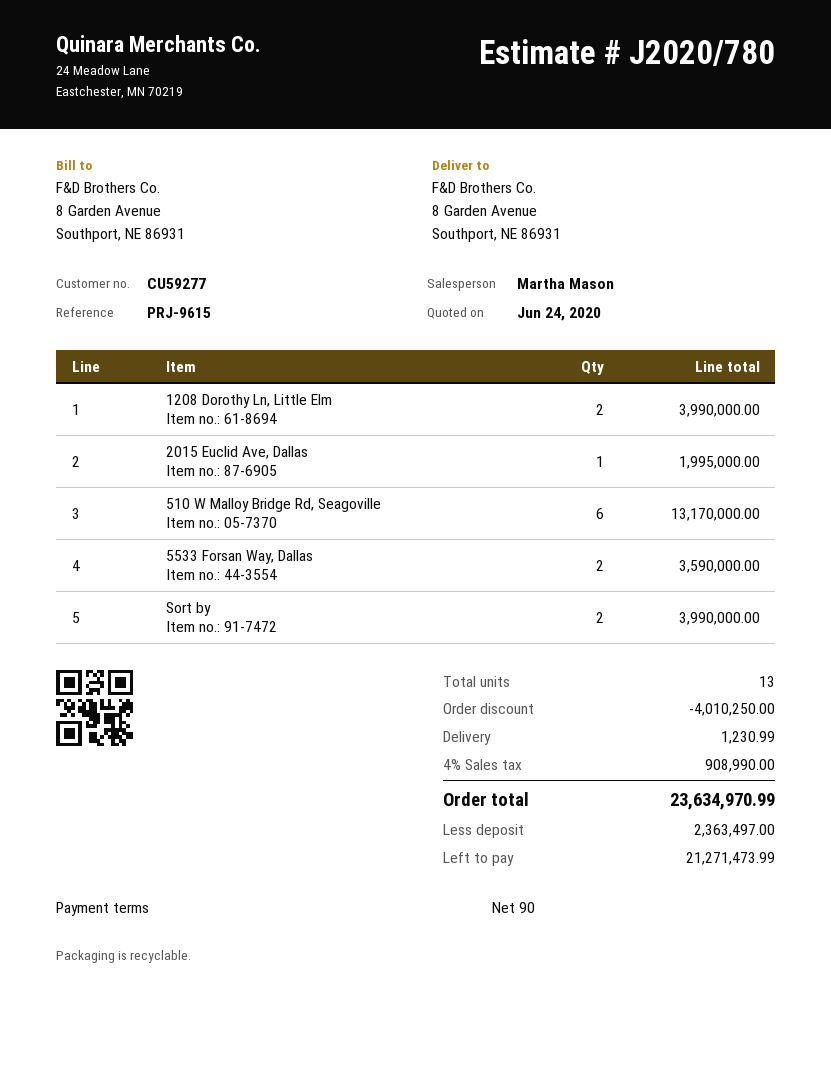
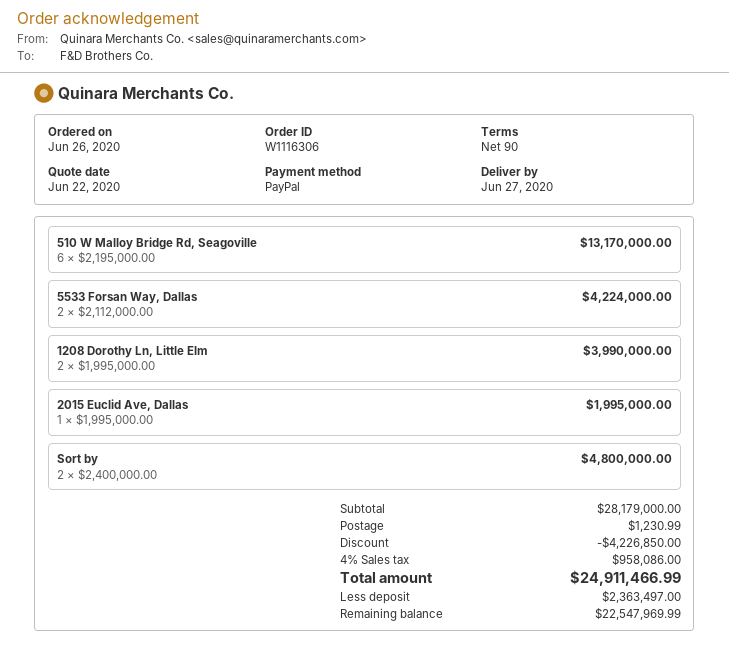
quote date: 2020-06-24 -> 2020-06-22
5533 Forsan Way, Dallas: 2 for 3590000.00 -> 2 for 4224000.00
Sort by: 2 for 3990000.00 -> 2 for 4800000.00
discount: 4010250.00 -> 4226850.00
tax: 4% = 908990.00 -> 4% = 958086.00
total: 23634970.99 -> 24911466.99
balance: 21271473.99 -> 22547969.99

